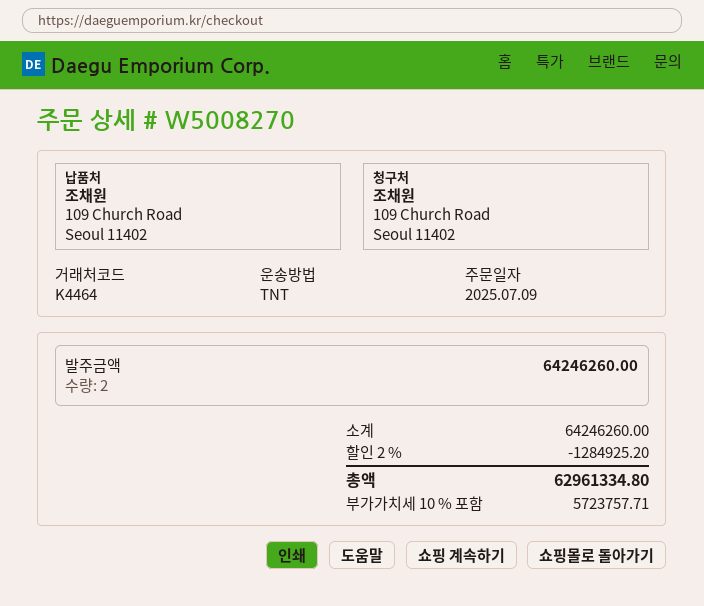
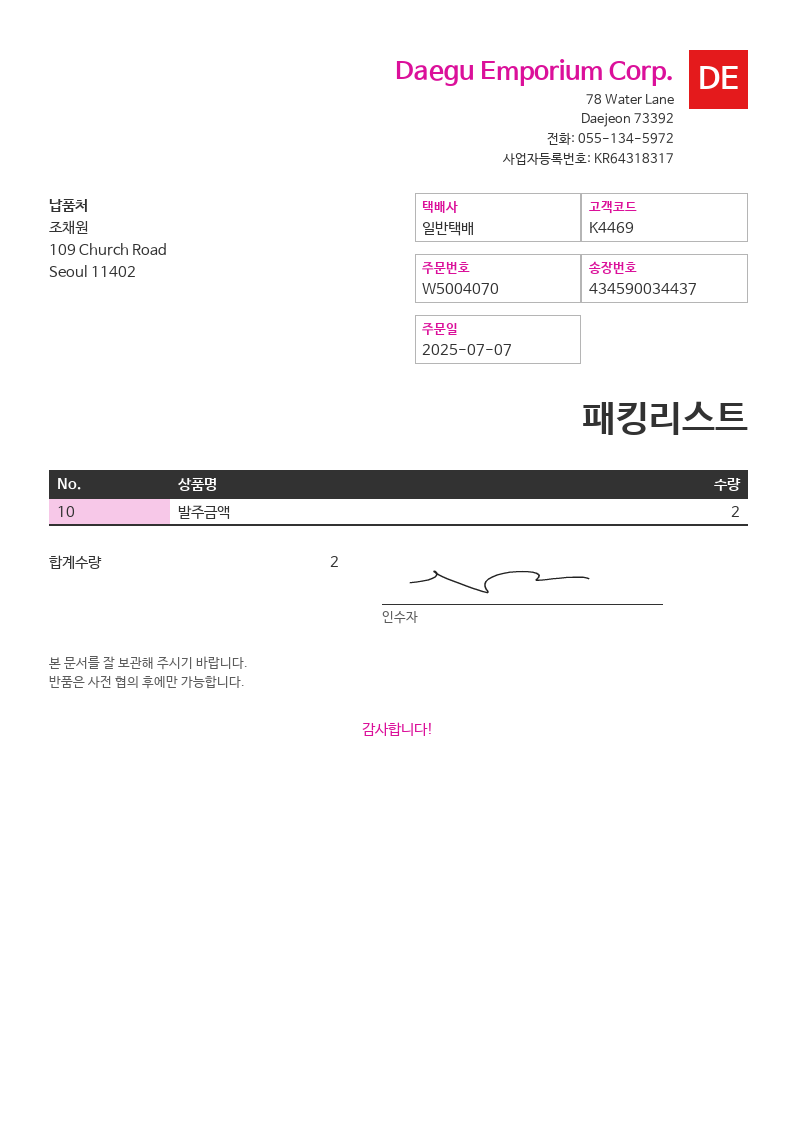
order number: W5008270 -> W5004070
order date: 2025-07-09 -> 2025-07-07
customer number: K4464 -> K4469
shipping method: TNT -> standard

